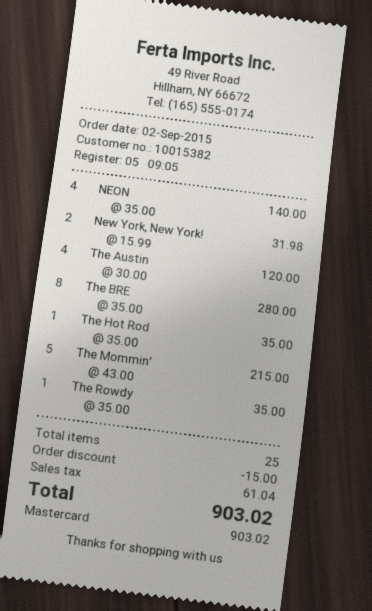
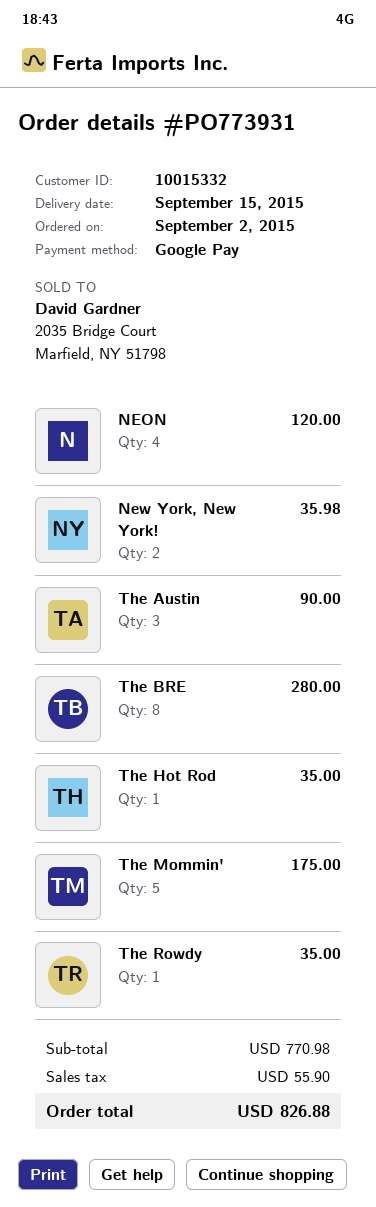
customer number: 10015382 -> 10015332
payment method: Mastercard -> Google Pay
NEON: 4 for 140.00 -> 4 for 120.00
New York, New York!: 2 for 31.98 -> 2 for 35.98
The Austin: 4 for 120.00 -> 3 for 90.00
The Mommin': 5 for 215.00 -> 5 for 175.00
discount: 15.00 -> none
tax: 61.04 -> 55.90
total: 903.02 -> 826.88

